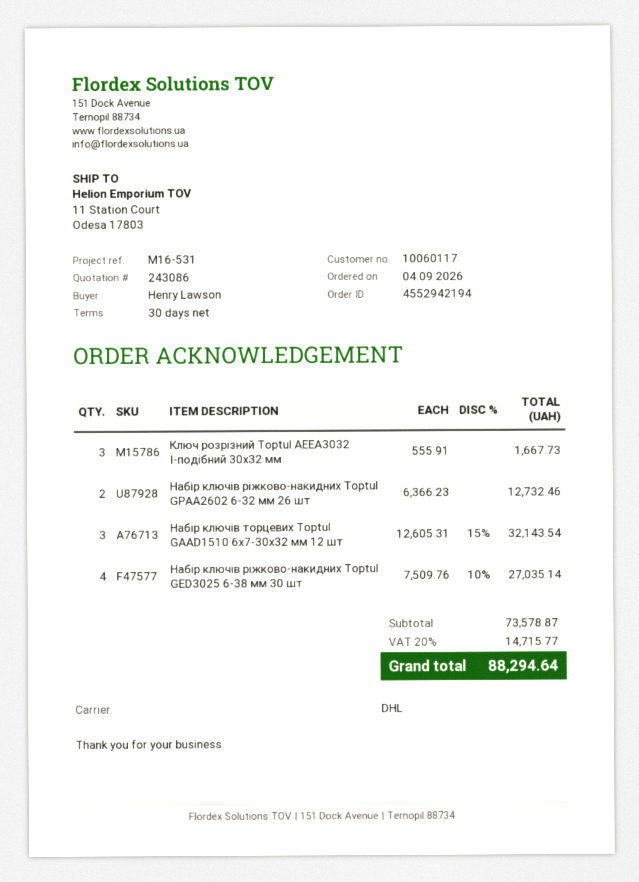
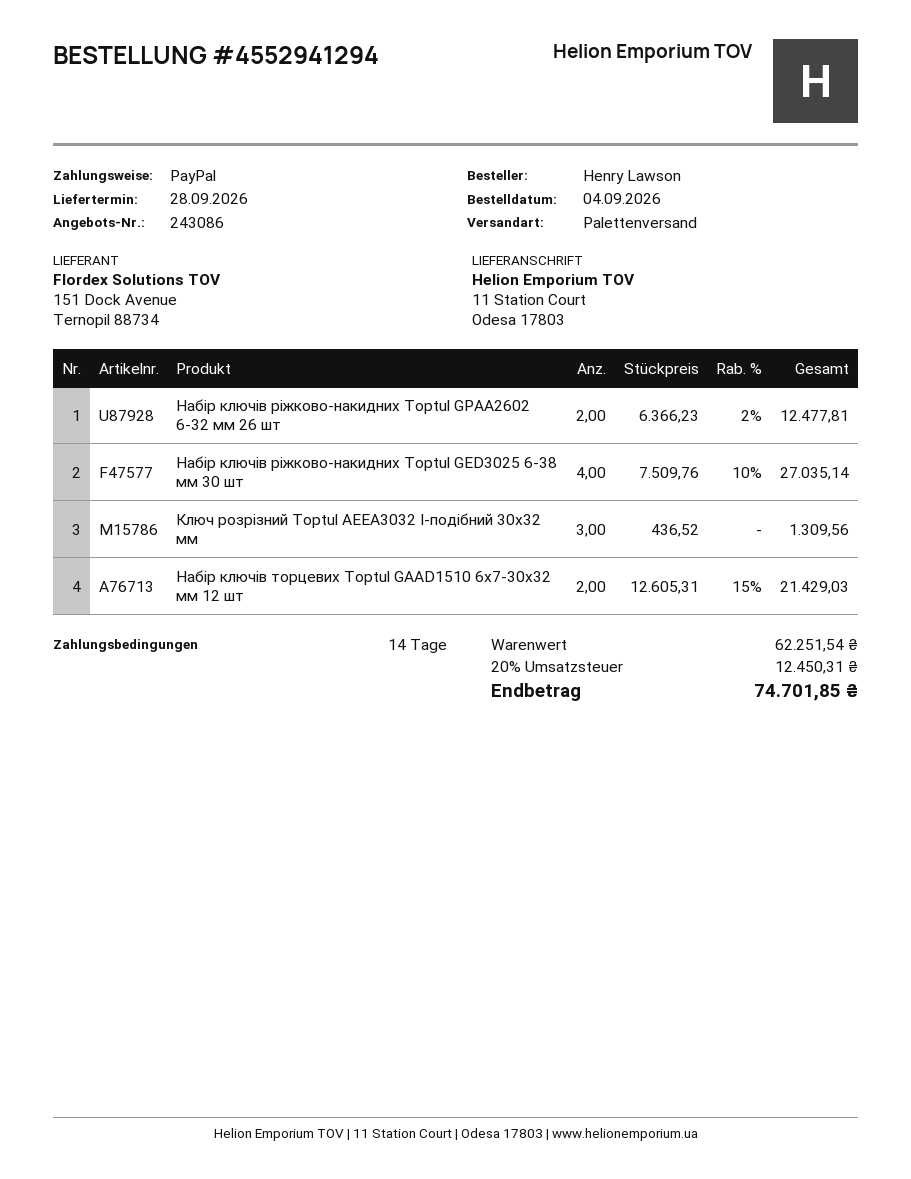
order number: 4552942194 -> 4552941294
payment terms: 30 days -> 14 days
shipping method: DHL -> pallet freight
Ключ розрізний Toptul AEEA3032 I-подібний 30x32 мм: 3 x 555.91 = 1667.73 -> 3 x 436.52 = 1309.56
Набір ключів ріжково-накидних Toptul GPAA2602 6-32 мм 26 шт: 2 x 6366.23 = 12732.46 -> 2 x 6366.23 - 2% = 12477.81
Набір ключів торцевих Toptul GAAD1510 6x7-30x32 мм 12 шт: 3 x 12605.31 - 15% = 32143.54 -> 2 x 12605.31 - 15% = 21429.03
subtotal: 73578.87 -> 62251.54
tax: 20% = 14715.77 -> 20% = 12450.31
total: 88294.64 -> 74701.85

